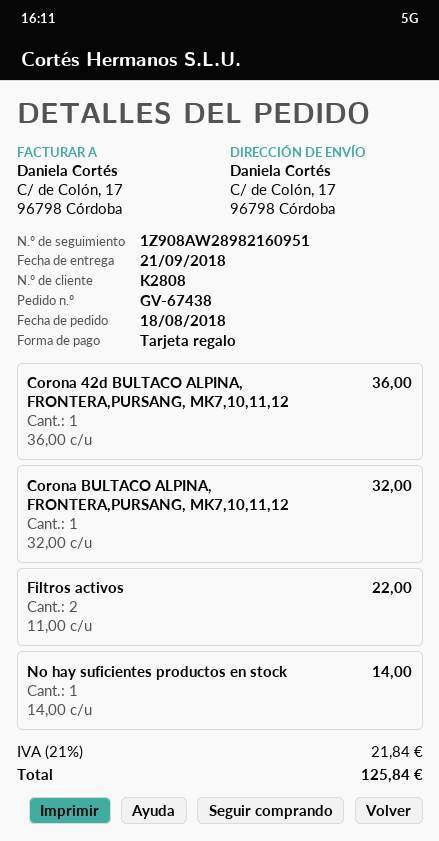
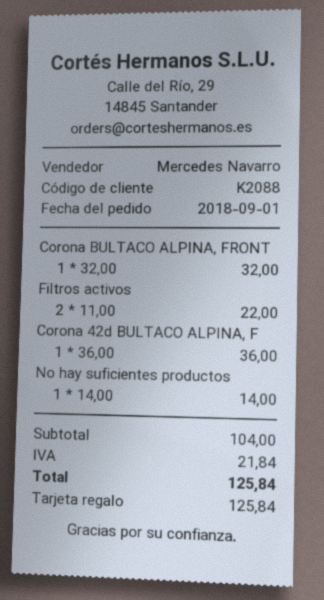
order date: 2018-08-18 -> 2018-09-01
customer number: K2808 -> K2088

